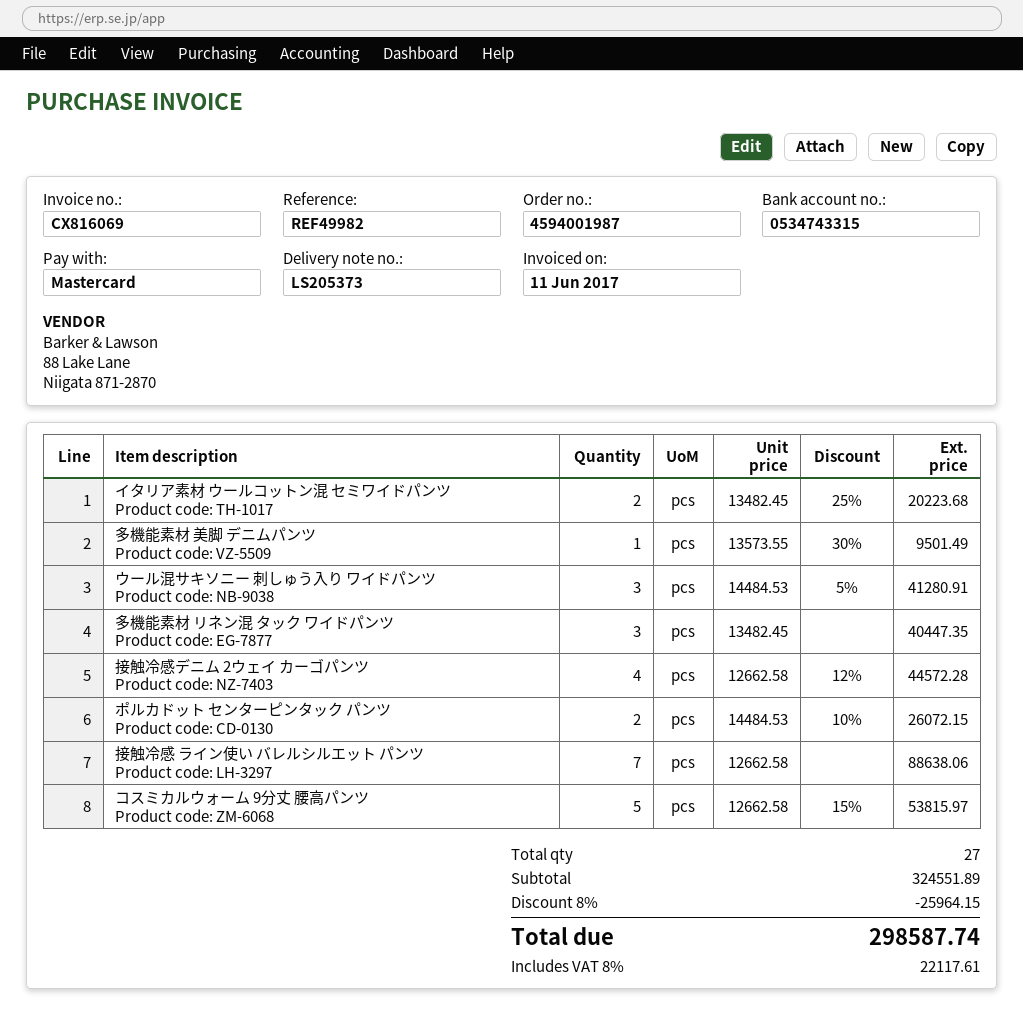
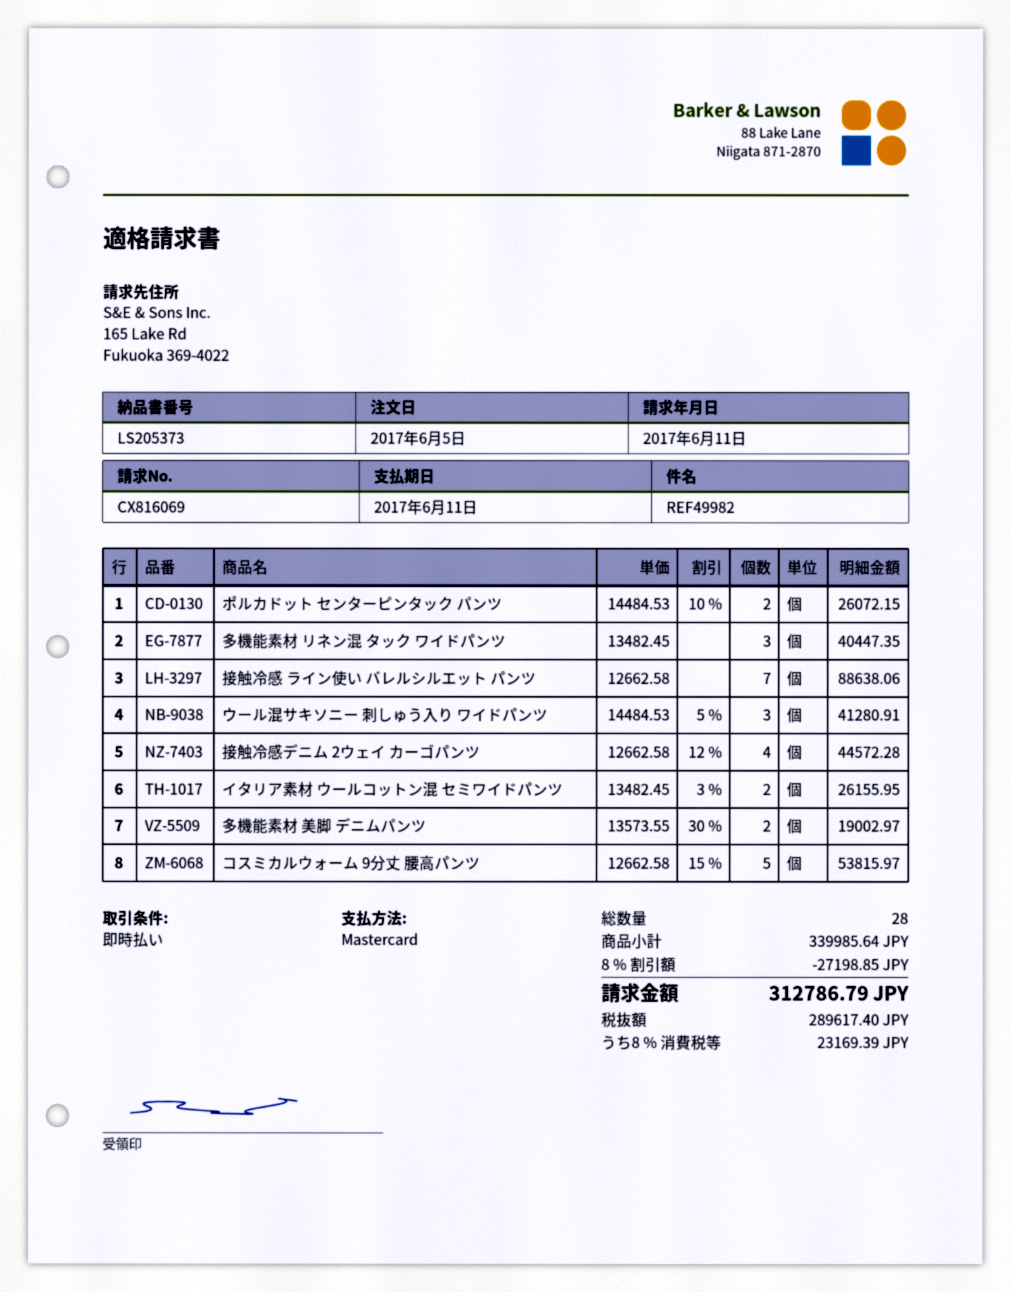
イタリア素材 ウールコットン混 セミワイドパンツ: 2 x 13482.45 - 25% = 20223.68 -> 2 x 13482.45 - 3% = 26155.95
多機能素材 美脚 デニムパンツ: 1 x 13573.55 - 30% = 9501.49 -> 2 x 13573.55 - 30% = 19002.97
total quantity: 27 -> 28
subtotal: 324551.89 -> 339985.64
discount: 8% = 25964.15 -> 8% = 27198.85
tax: 8% = 22117.61 -> 8% = 23169.39
total: 298587.74 -> 312786.79

